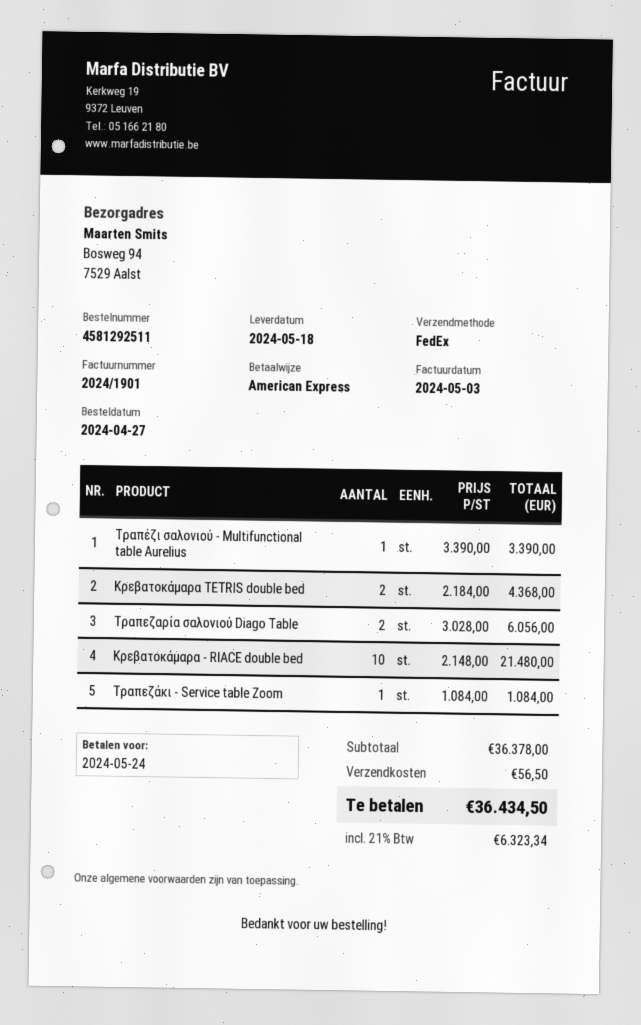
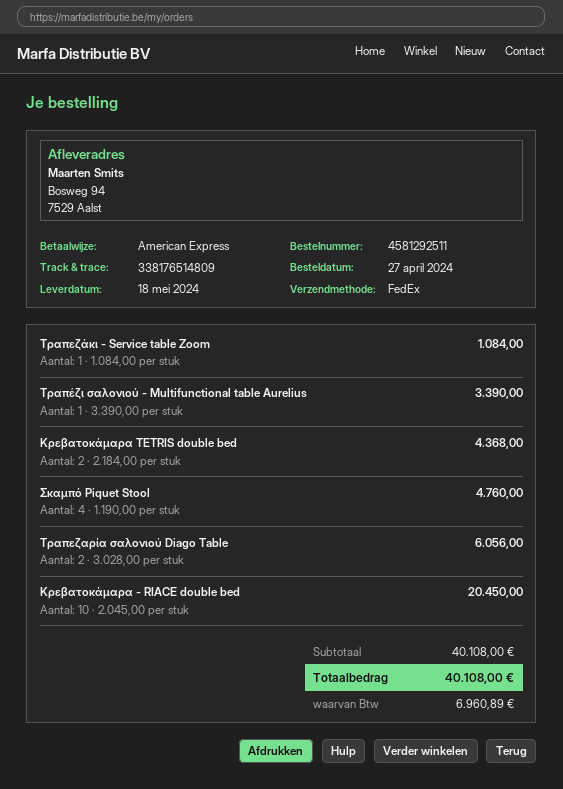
Κρεβατοκάμαρα - RIACE double bed: 10 x 2148.00 = 21480.00 -> 10 x 2045.00 = 20450.00
Σκαμπό Piquet Stool: none -> 4 x 1190.00 = 4760.00
subtotal: 36378.00 -> 40108.00
shipping: 56.50 -> none
tax: 6323.34 -> 6960.89
total: 36434.50 -> 40108.00

